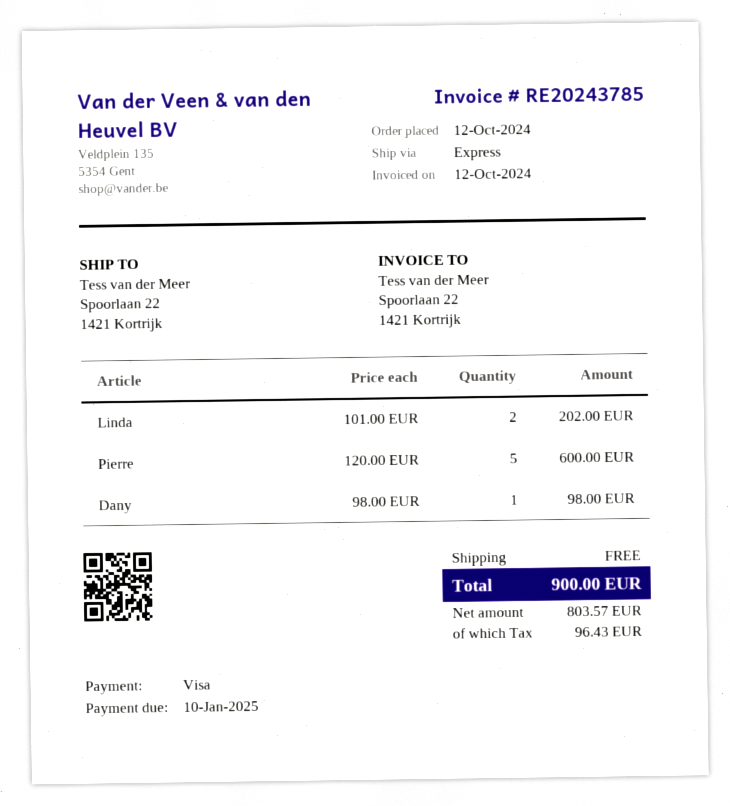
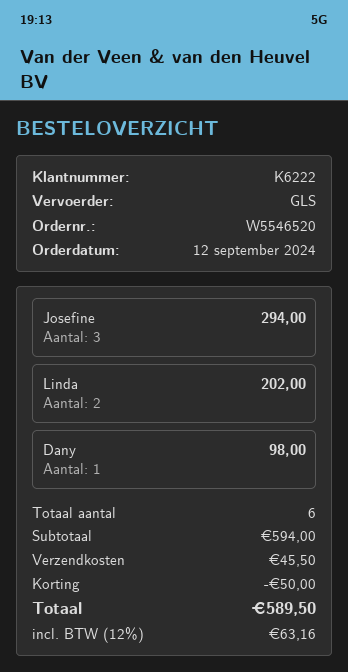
order date: 2024-10-12 -> 2024-09-12
shipping method: express -> GLS
Pierre: 5 for 600.00 -> none
Josefine: none -> 3 for 294.00
discount: none -> 50.00
shipping: 0.00 -> 45.50
tax: 96.43 -> 63.16
total: 900.00 -> 589.50

